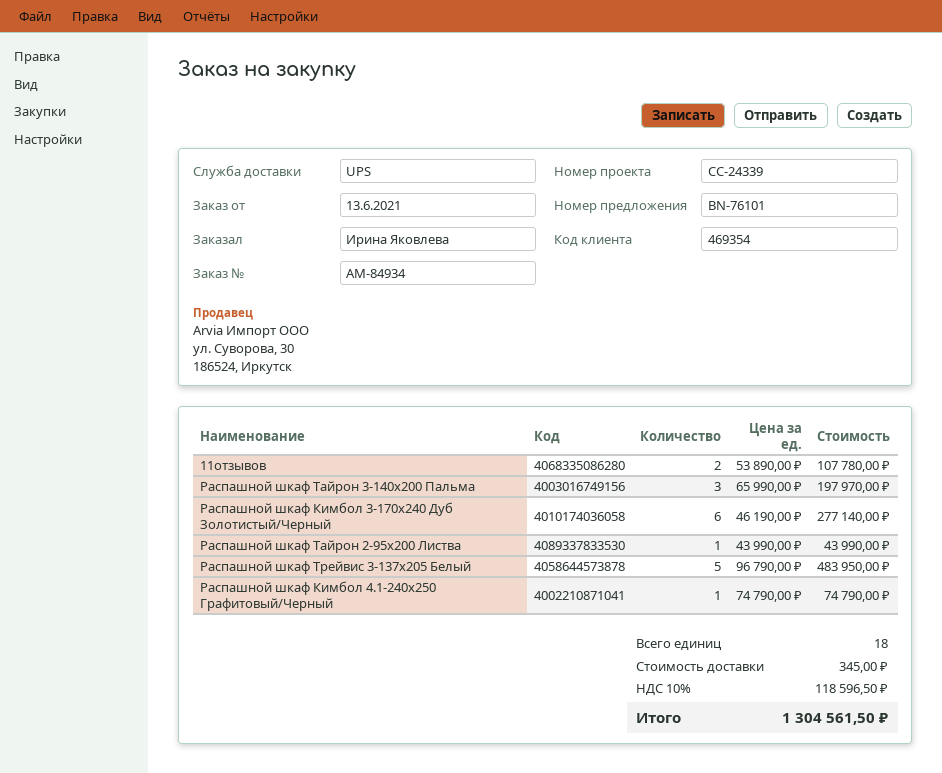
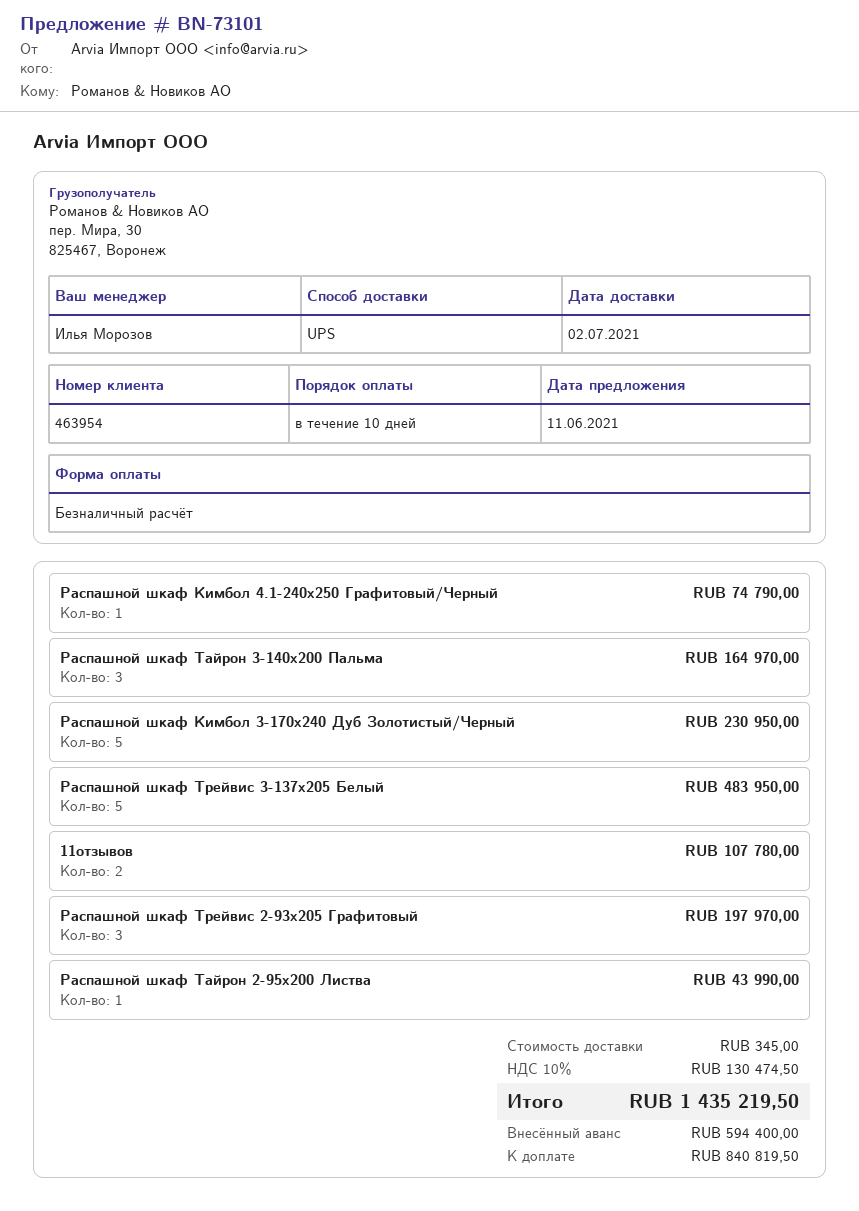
quote number: BN-76101 -> BN-73101
customer number: 469354 -> 463954
Распашной шкаф Тайрон 3-140x200 Пальма: 3 for 197970.00 -> 3 for 164970.00
Распашной шкаф Кимбол 3-170x240 Дуб Золотистый/Черный: 6 for 277140.00 -> 5 for 230950.00
Распашной шкаф Трейвис 2-93x205 Графитовый: none -> 3 for 197970.00
tax: 10% = 118596.50 -> 10% = 130474.50
total: 1304561.50 -> 1435219.50

